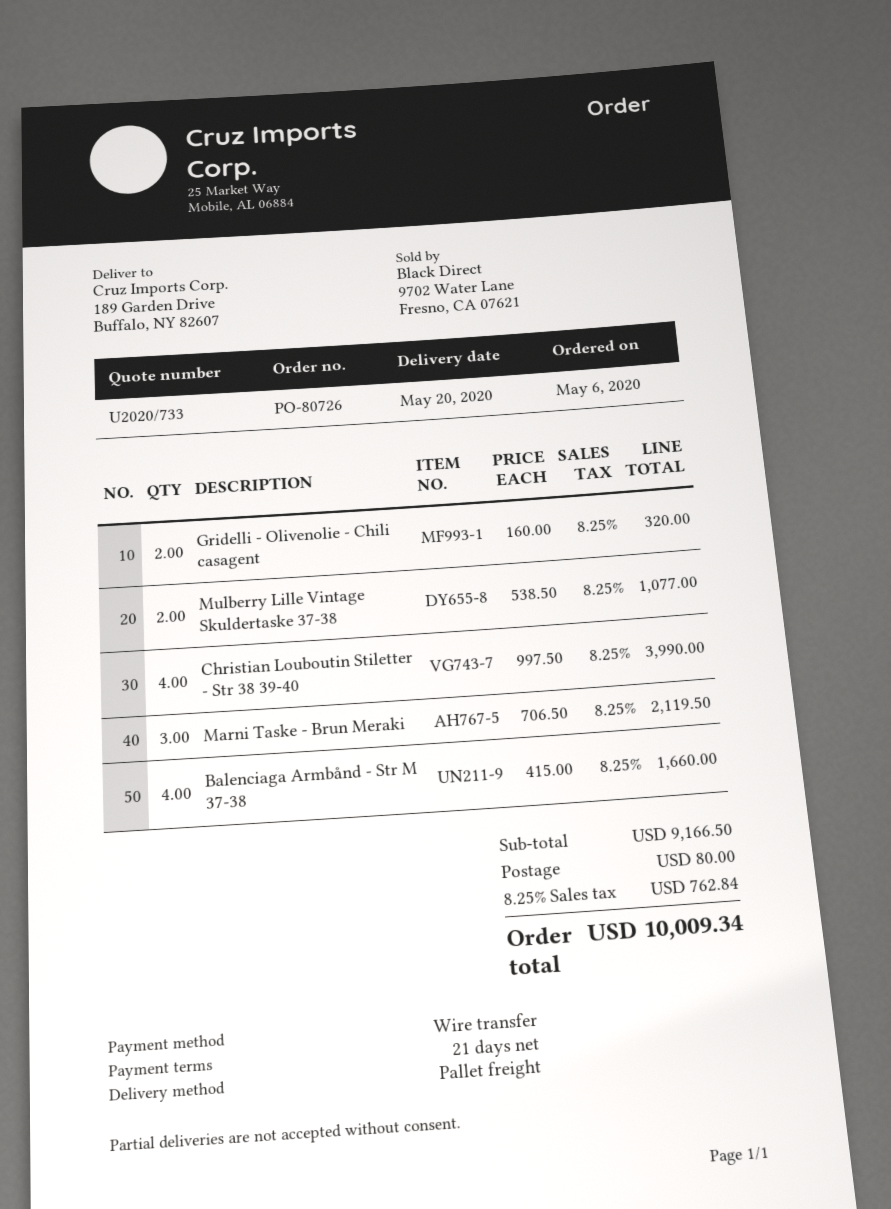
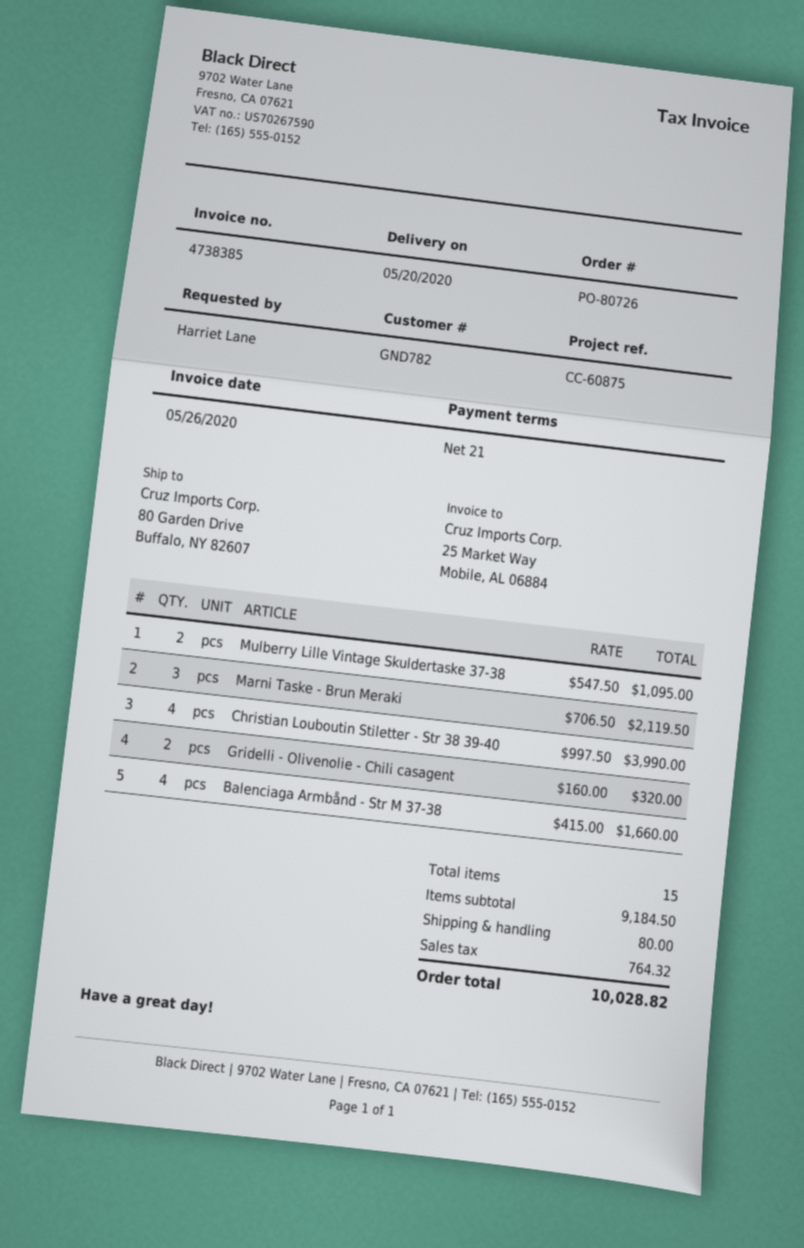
ship to: 189 Garden Drive, Buffalo, NY 82607 -> 80 Garden Drive, Buffalo, NY 82607
Mulberry Lille Vintage Skuldertaske 37-38: 2 x 538.50 = 1077.00 -> 2 x 547.50 = 1095.00
subtotal: 9166.50 -> 9184.50
tax: 762.84 -> 764.32
total: 10009.34 -> 10028.82

